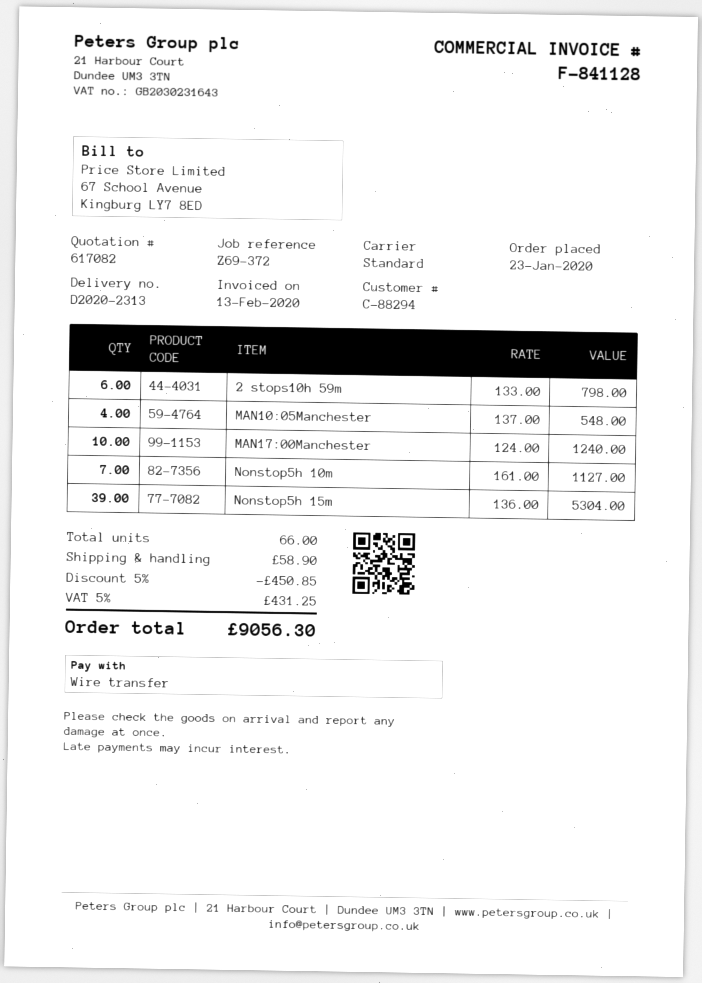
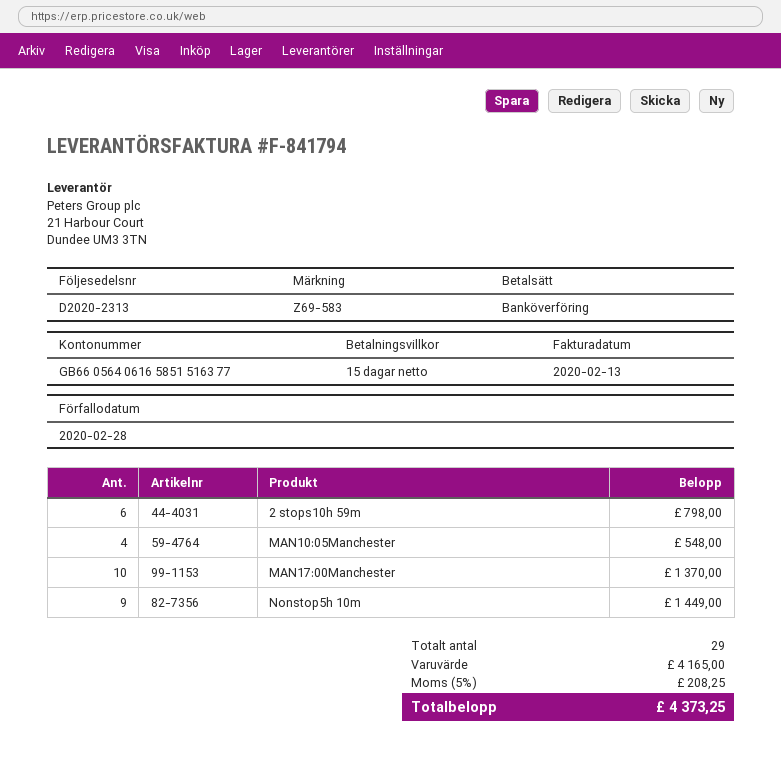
invoice number: F-841128 -> F-841794
reference: Z69-372 -> Z69-583
MAN17:00Manchester: 10 for 1240.00 -> 10 for 1370.00
Nonstop5h 10m: 7 for 1127.00 -> 9 for 1449.00
Nonstop5h 15m: 39 for 5304.00 -> none
total quantity: 66 -> 29
discount: 5% = 450.85 -> none
shipping: 58.90 -> none
tax: 5% = 431.25 -> 5% = 208.25
total: 9056.30 -> 4373.25

